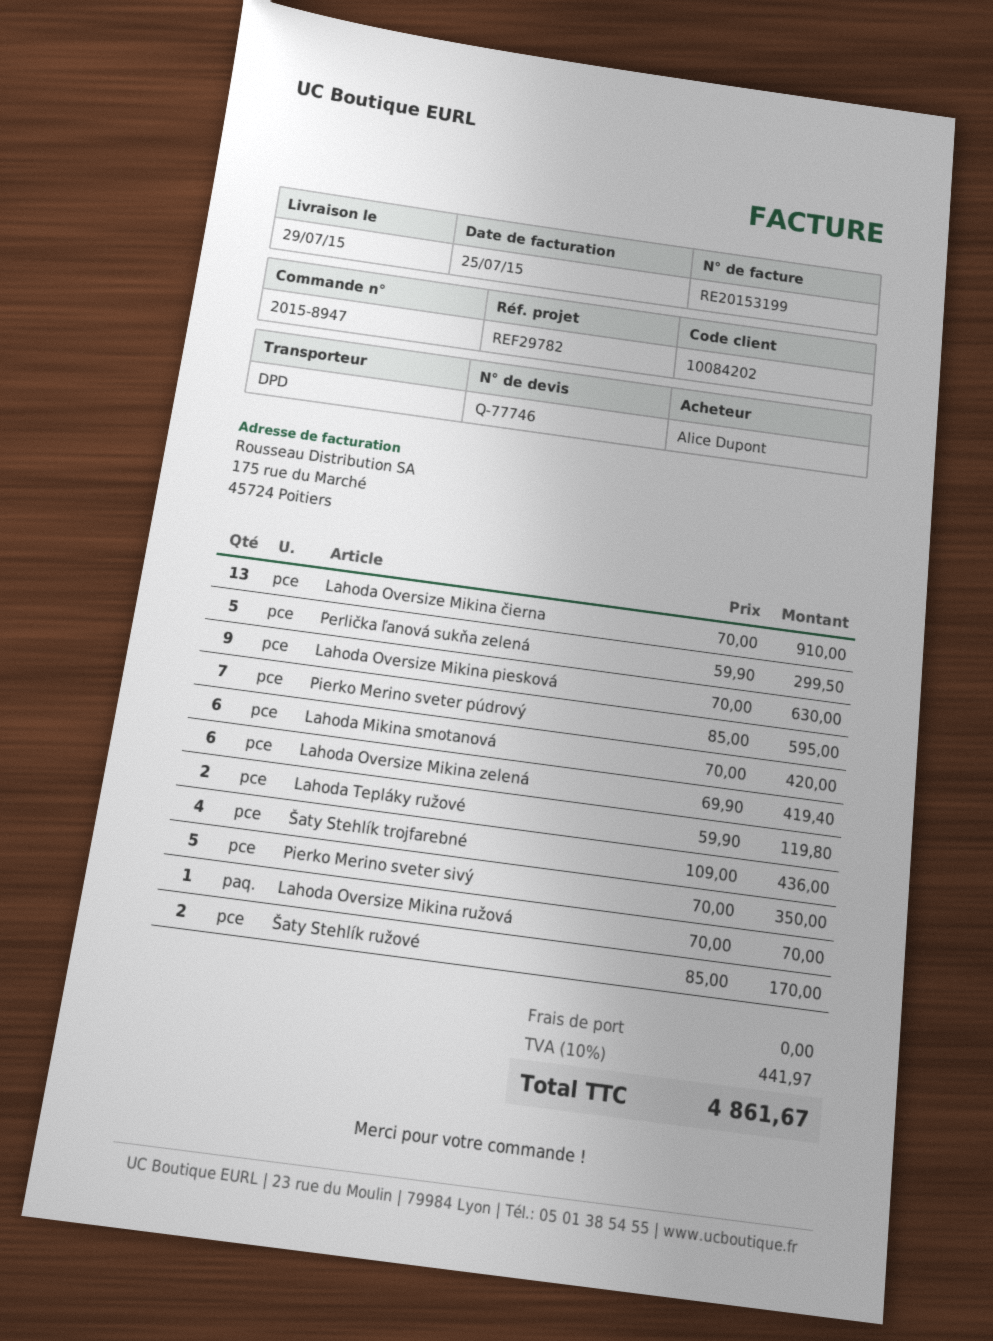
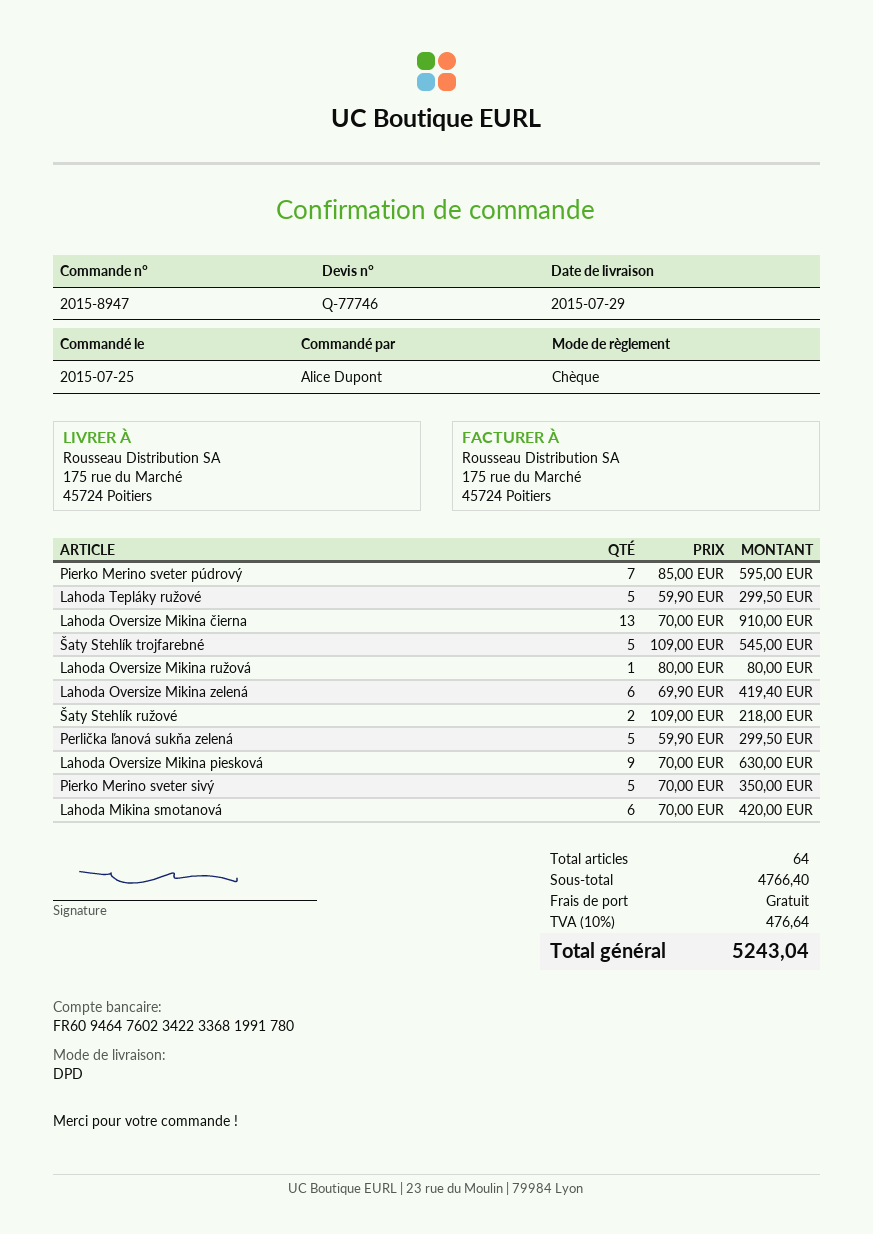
Lahoda Tepláky ružové: 2 x 59.90 = 119.80 -> 5 x 59.90 = 299.50
Šaty Stehlík trojfarebné: 4 x 109.00 = 436.00 -> 5 x 109.00 = 545.00
Lahoda Oversize Mikina ružová: 1 x 70.00 = 70.00 -> 1 x 80.00 = 80.00
Šaty Stehlík ružové: 2 x 85.00 = 170.00 -> 2 x 109.00 = 218.00
tax: 10% = 441.97 -> 10% = 476.64
total: 4861.67 -> 5243.04

